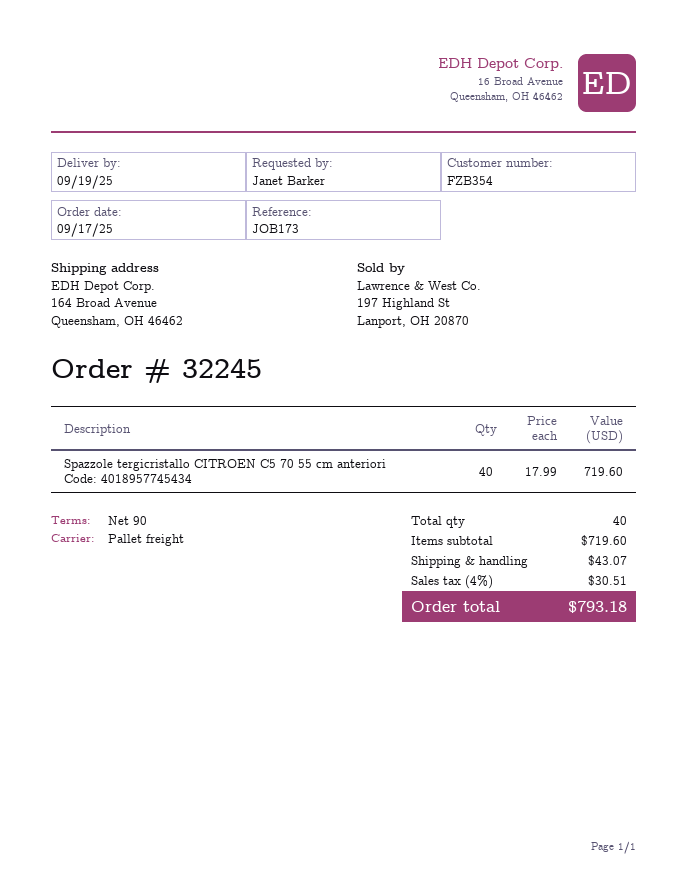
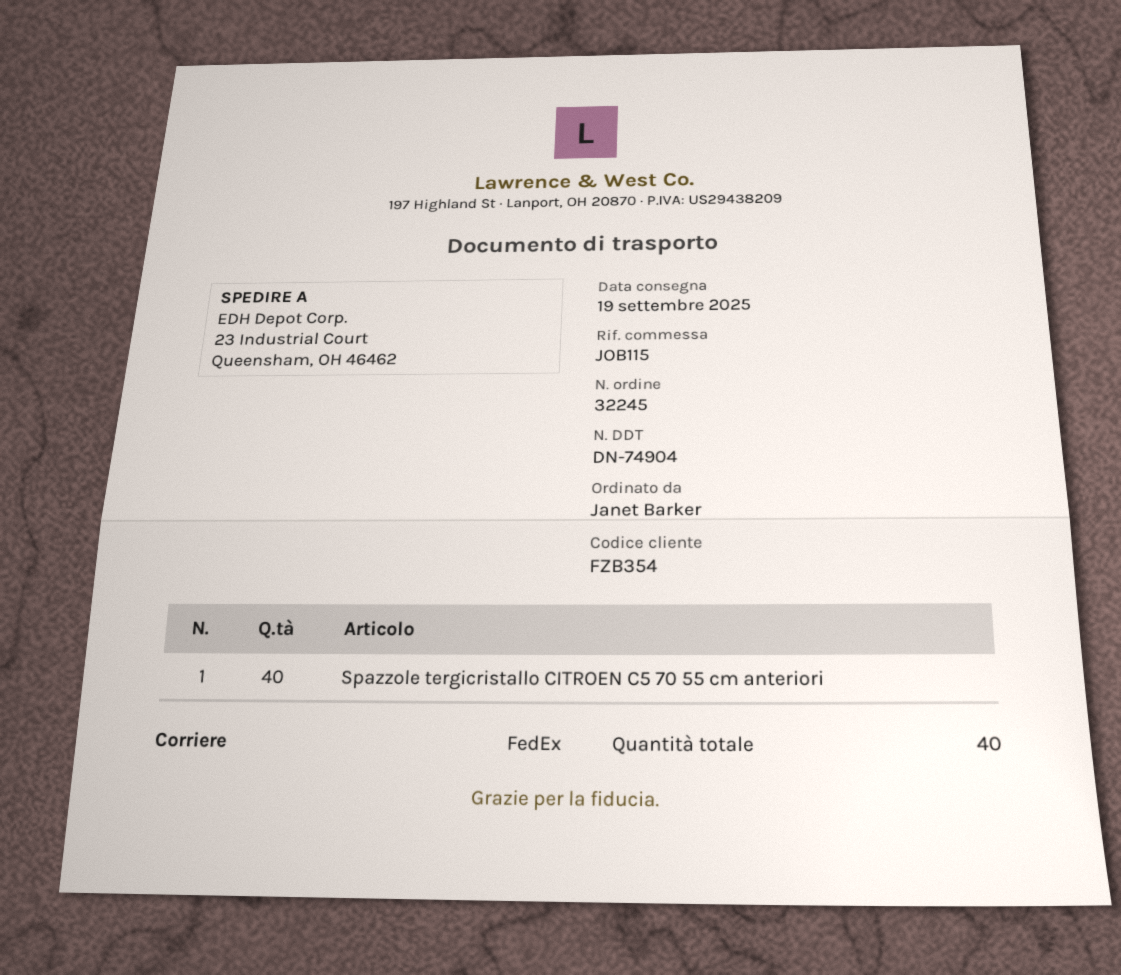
reference: JOB173 -> JOB115
shipping method: pallet freight -> FedEx
ship to: 164 Broad Avenue, Queensham, OH 46462 -> 23 Industrial Court, Queensham, OH 46462

